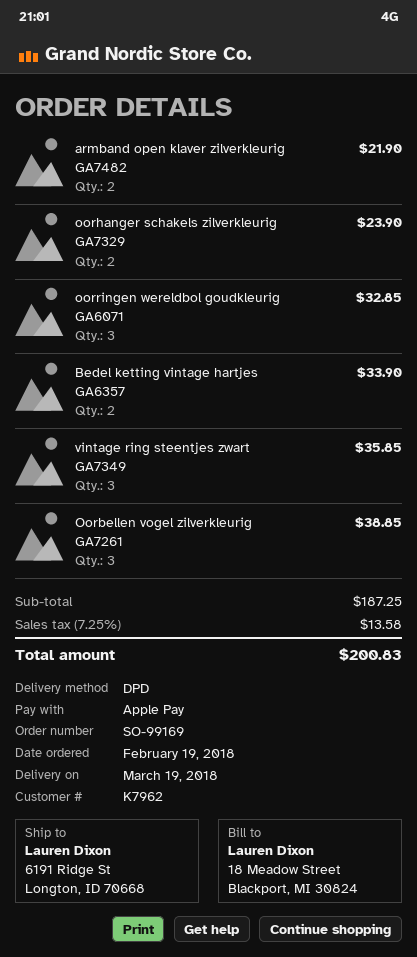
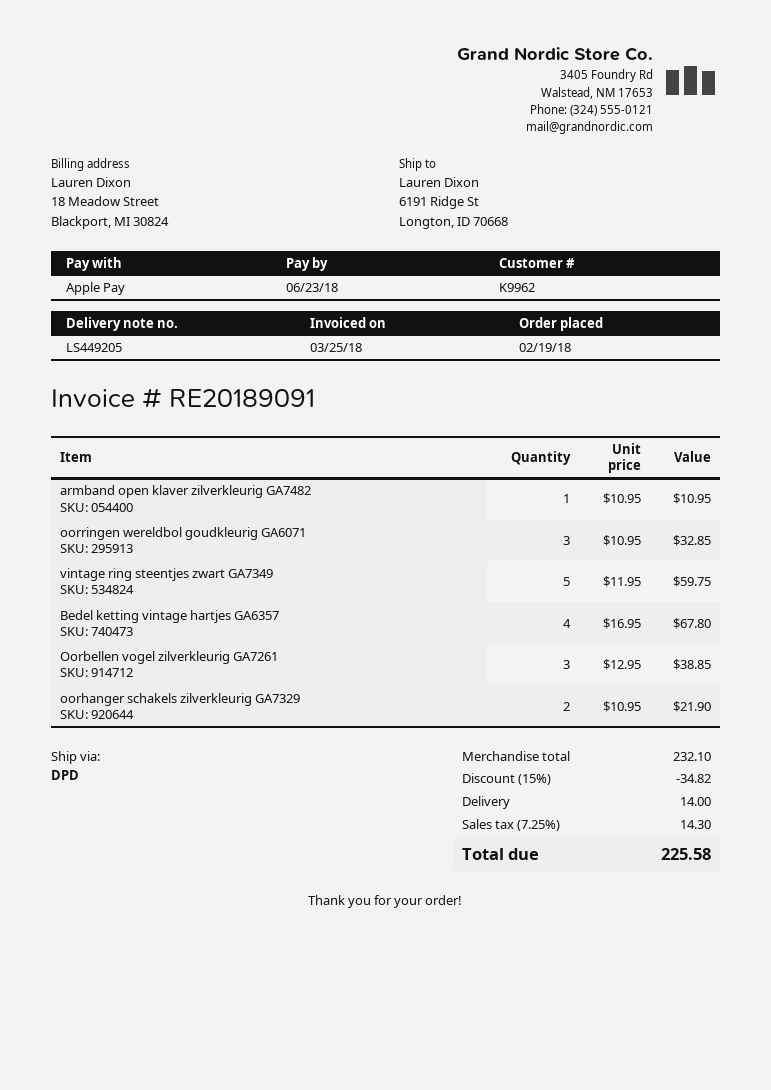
customer number: K7962 -> K9962
armband open klaver zilverkleurig GA7482: 2 for 21.90 -> 1 for 10.95
oorhanger schakels zilverkleurig GA7329: 2 for 23.90 -> 2 for 21.90
Bedel ketting vintage hartjes GA6357: 2 for 33.90 -> 4 for 67.80
vintage ring steentjes zwart GA7349: 3 for 35.85 -> 5 for 59.75
subtotal: 187.25 -> 232.10
discount: none -> 15% = 34.82
shipping: none -> 14.00
tax: 7.25% = 13.58 -> 7.25% = 14.30
total: 200.83 -> 225.58

